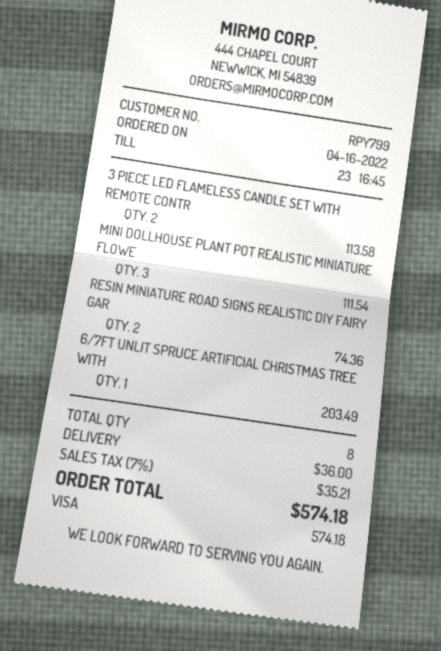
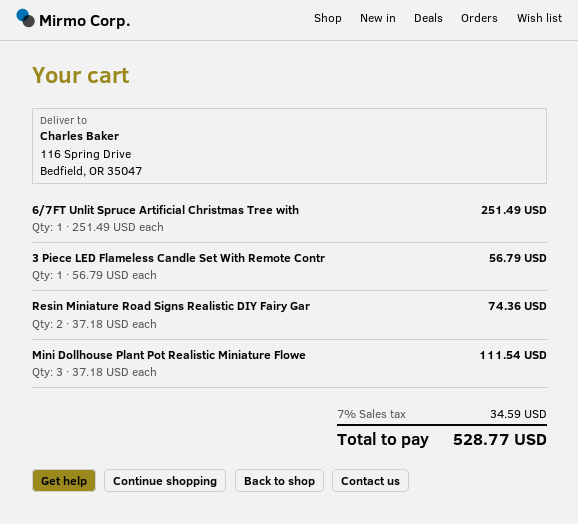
3 PIECE LED FLAMELESS CANDLE SET WITH REMOTE CONTR: 2 for 113.58 -> 1 for 56.79
6/7FT UNLIT SPRUCE ARTIFICIAL CHRISTMAS TREE WITH: 1 for 203.49 -> 1 for 251.49
shipping: 36.00 -> none
tax: 7% = 35.21 -> 7% = 34.59
total: 574.18 -> 528.77

